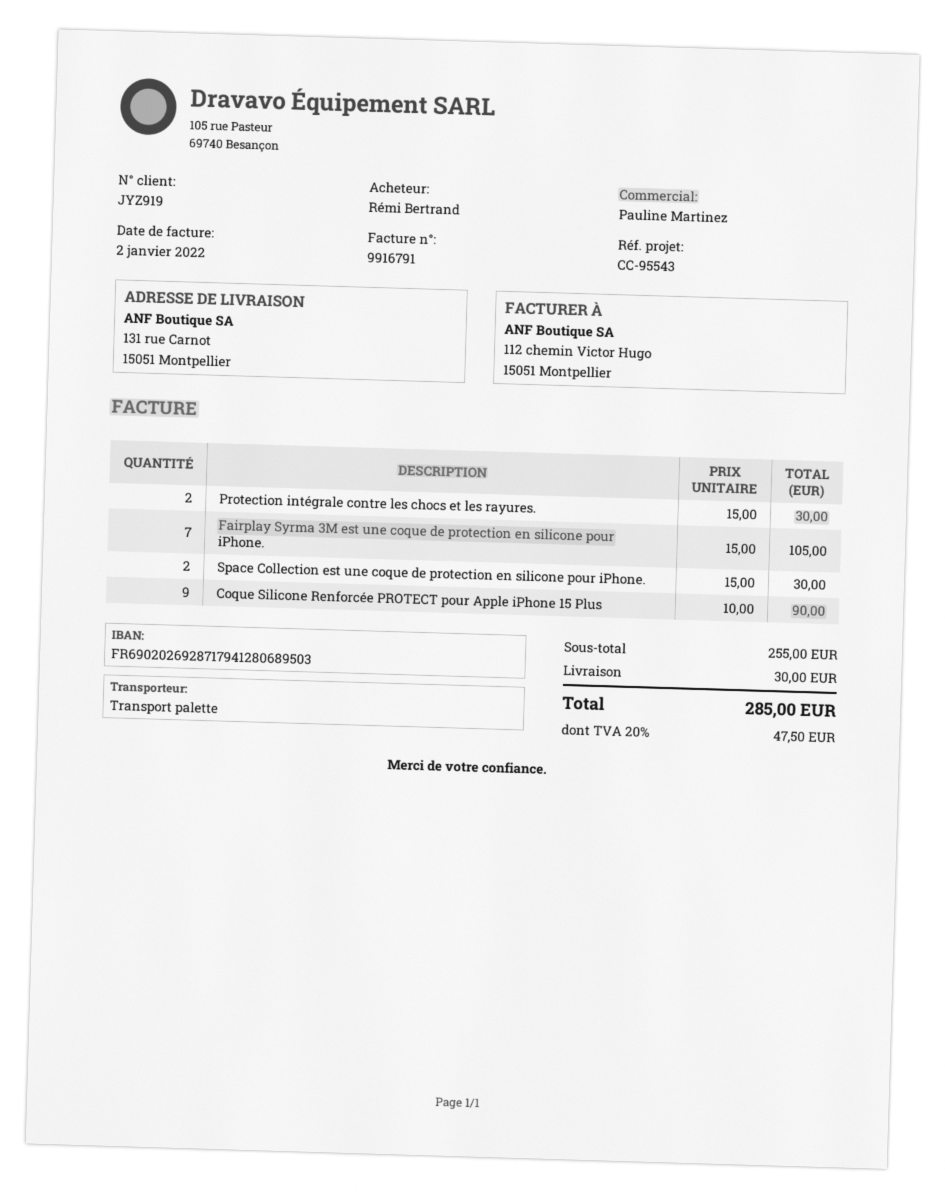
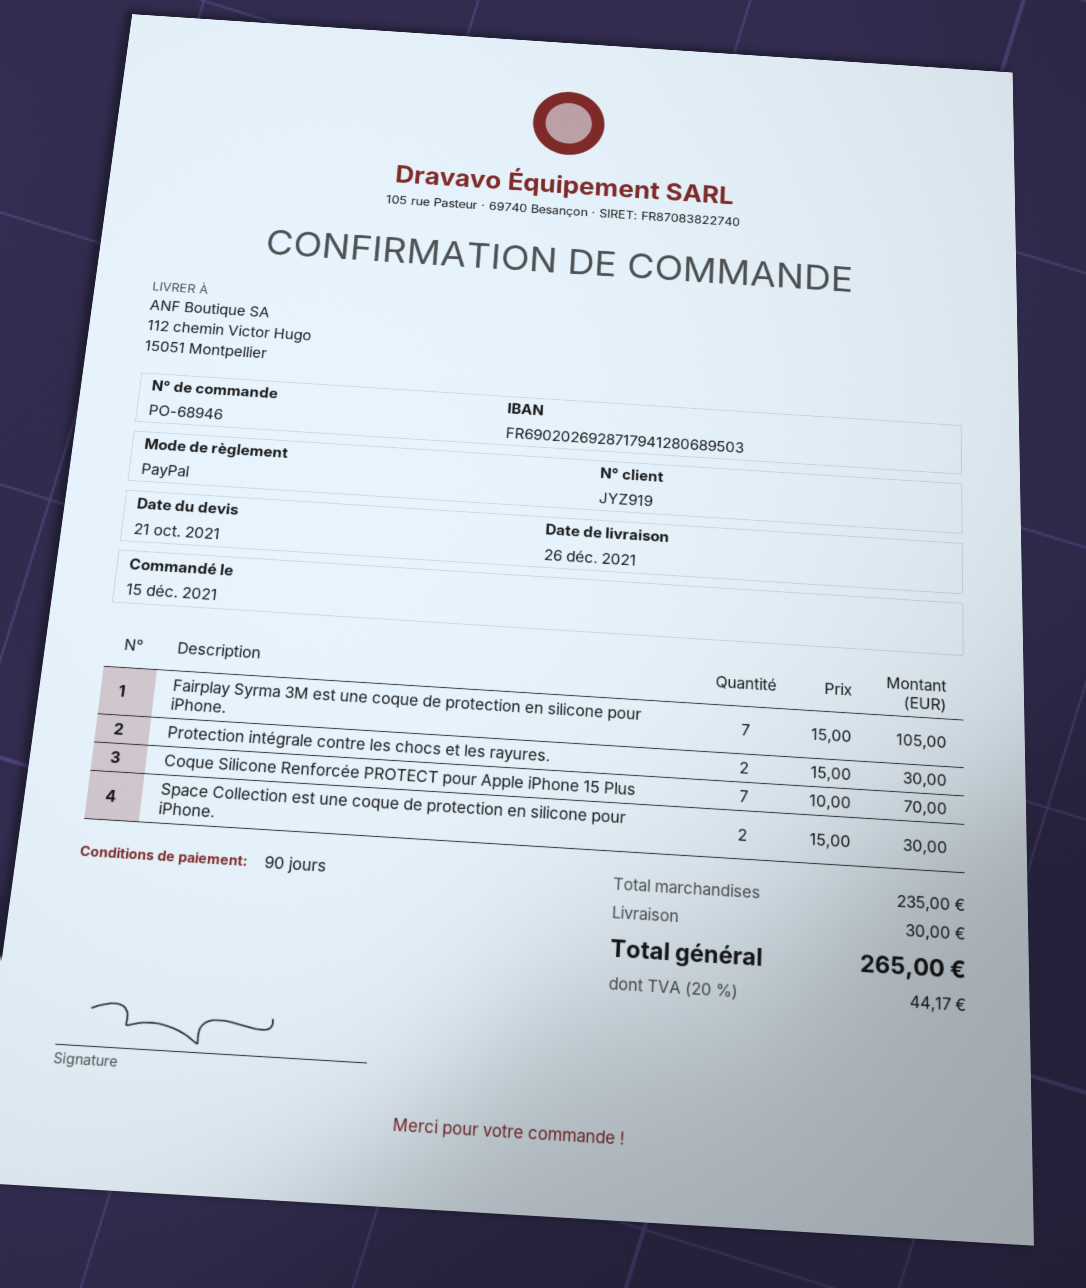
ship to: 131 rue Carnot, 15051 Montpellier -> 112 chemin Victor Hugo, 15051 Montpellier
Coque Silicone Renforcée PROTECT pour Apple iPhone 15 Plus: 9 x 10.00 = 90.00 -> 7 x 10.00 = 70.00
subtotal: 255.00 -> 235.00
tax: 20% = 47.50 -> 20% = 44.17
total: 285.00 -> 265.00

